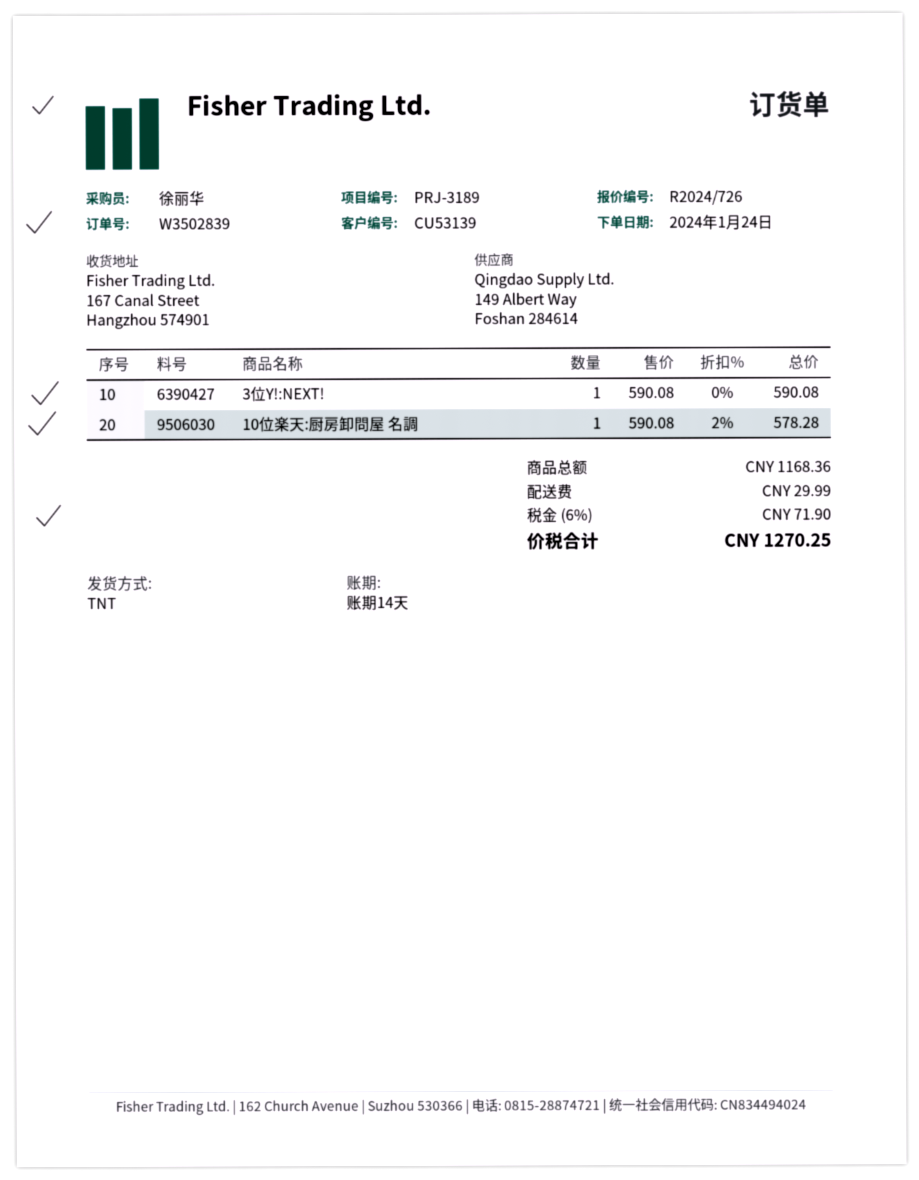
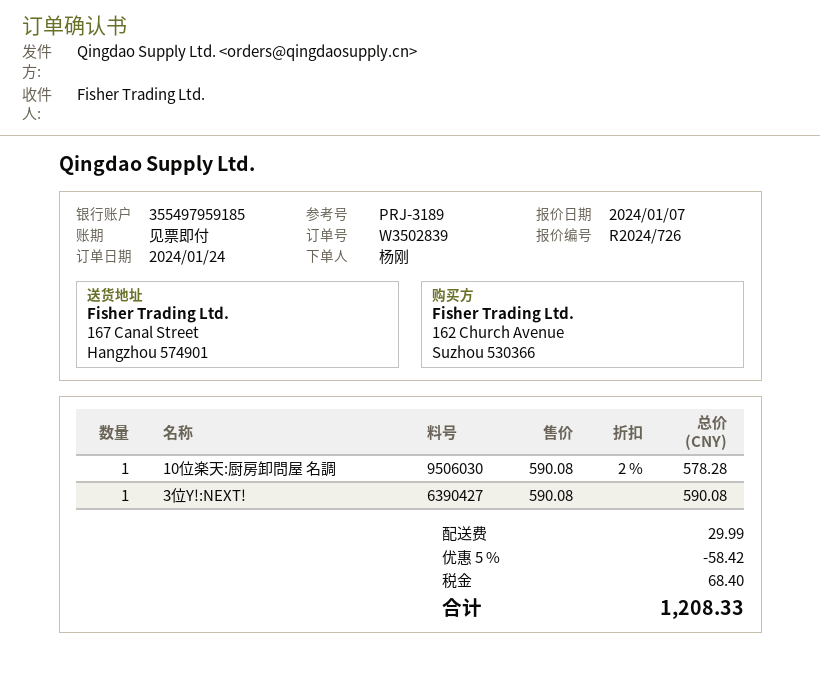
payment terms: 14 days -> on receipt
ordered by: 徐丽华 -> 杨刚
discount: none -> 5% = 58.42
tax: 71.90 -> 68.40
total: 1270.25 -> 1208.33

